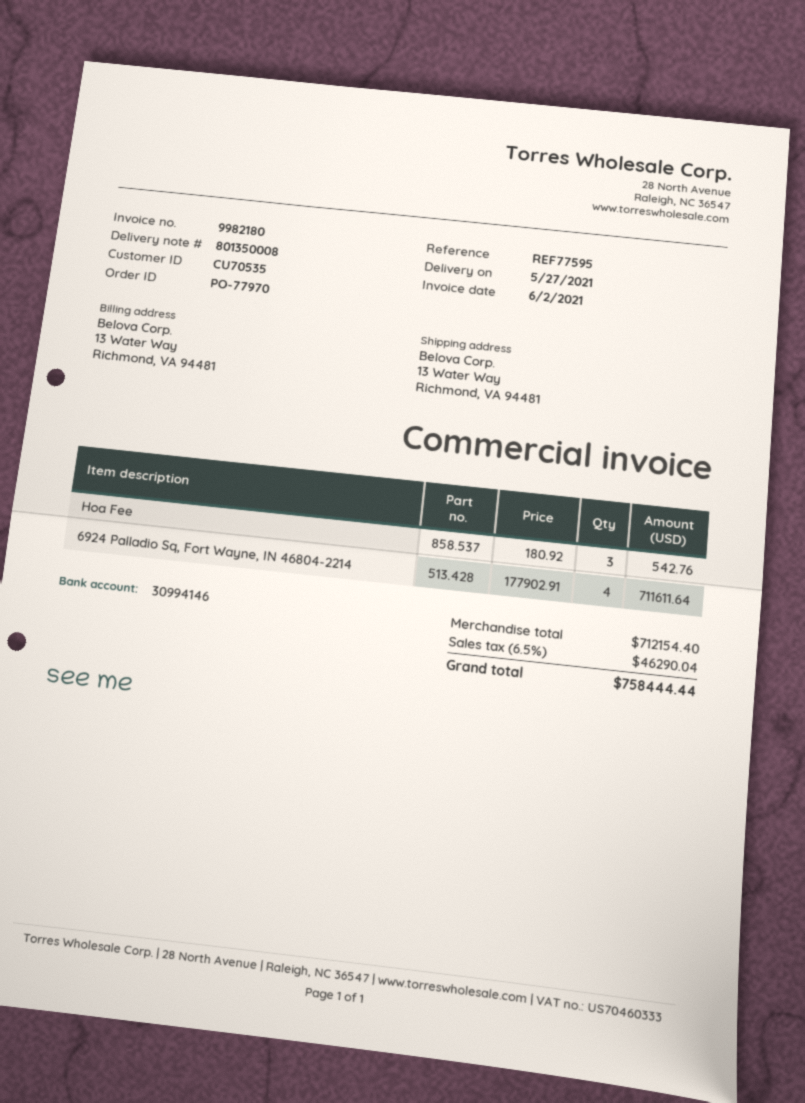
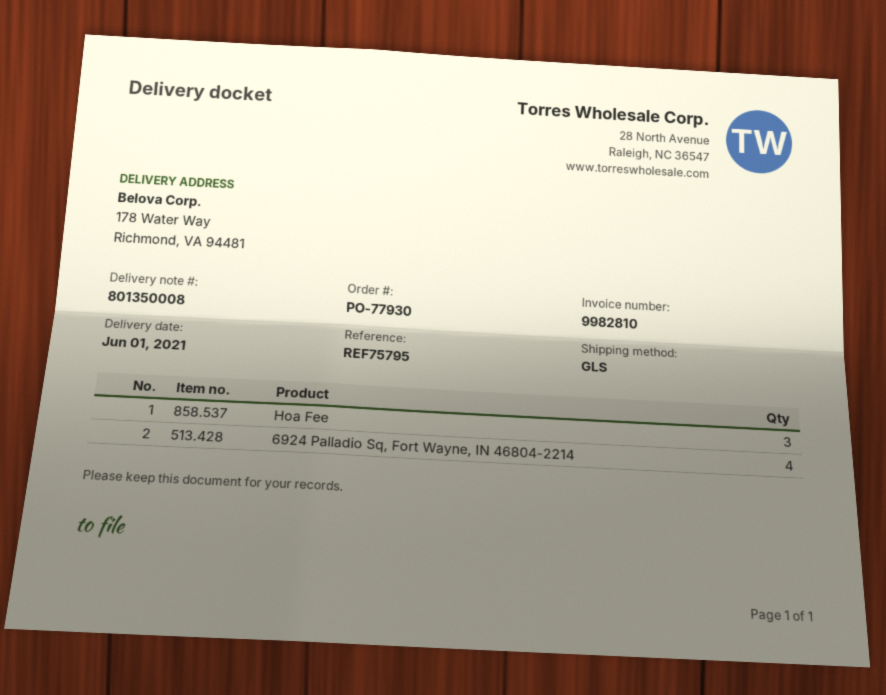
order number: PO-77970 -> PO-77930
delivery date: 2021-05-27 -> 2021-06-01
invoice number: 9982180 -> 9982810
reference: REF77595 -> REF75795
ship to: 13 Water Way, Richmond, VA 94481 -> 178 Water Way, Richmond, VA 94481

